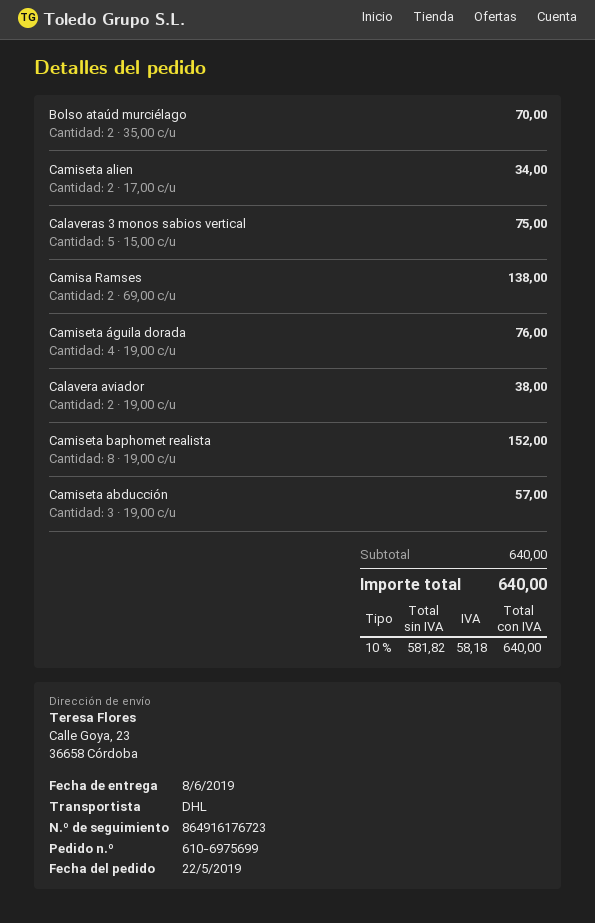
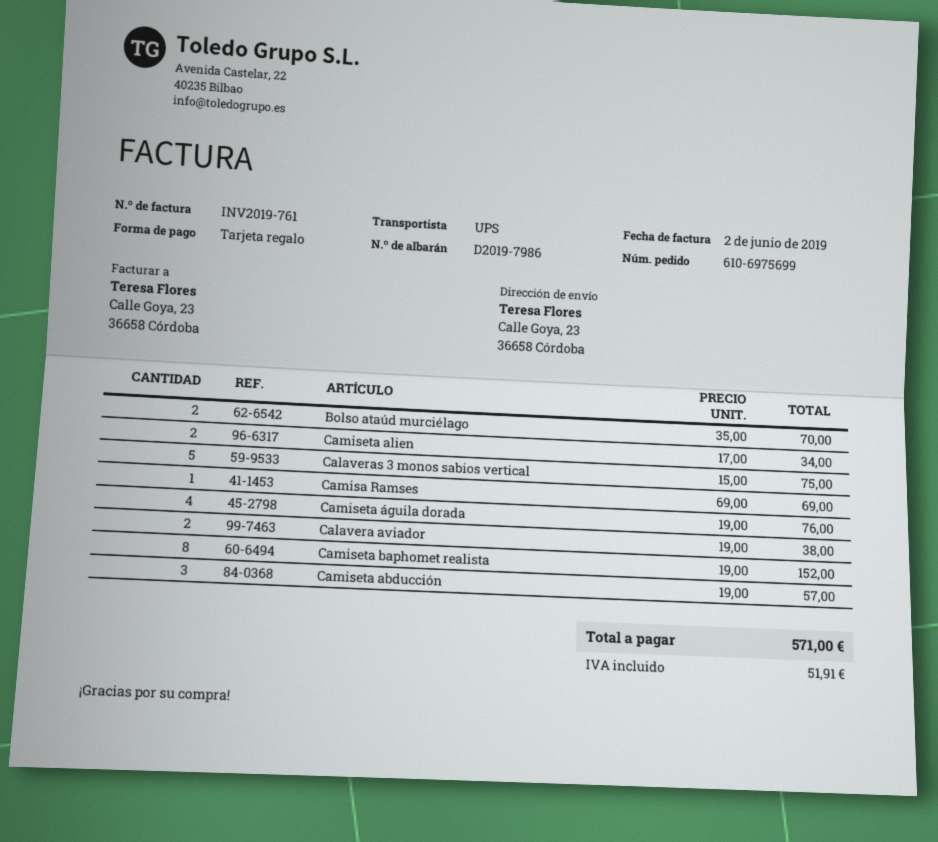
shipping method: DHL -> UPS
Camisa Ramses: 2 x 69.00 = 138.00 -> 1 x 69.00 = 69.00
tax: 58.18 -> 51.91
total: 640.00 -> 571.00

